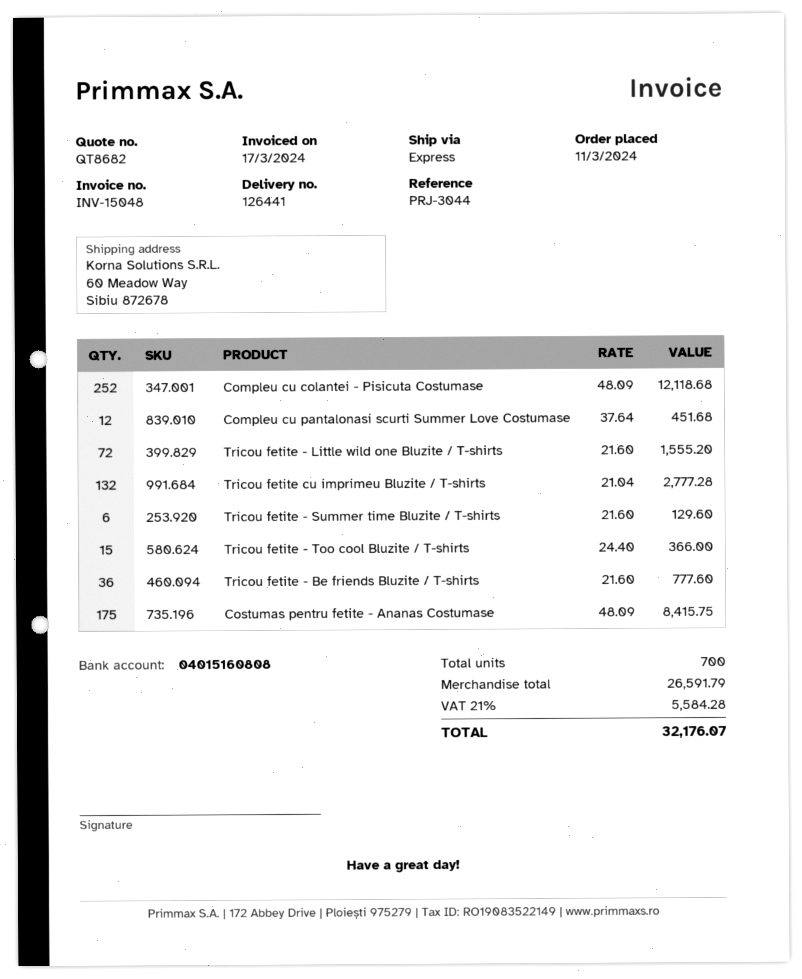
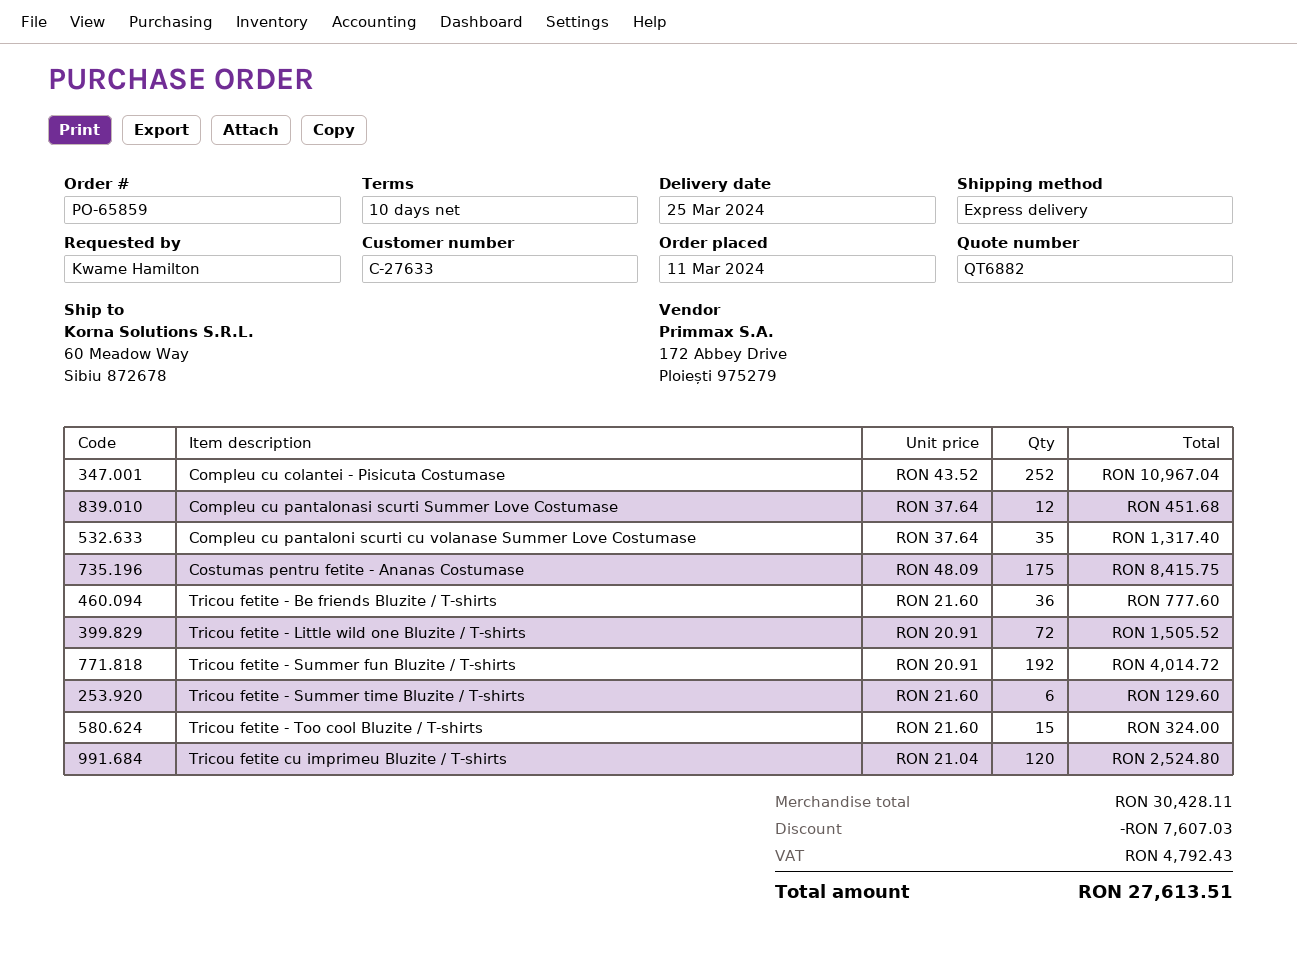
quote number: QT8682 -> QT6882
Compleu cu colantei - Pisicuta Costumase: 252 x 48.09 = 12118.68 -> 252 x 43.52 = 10967.04
Tricou fetite - Little wild one Bluzite / T-shirts: 72 x 21.60 = 1555.20 -> 72 x 20.91 = 1505.52
Tricou fetite cu imprimeu Bluzite / T-shirts: 132 x 21.04 = 2777.28 -> 120 x 21.04 = 2524.80
Tricou fetite - Too cool Bluzite / T-shirts: 15 x 24.40 = 366.00 -> 15 x 21.60 = 324.00
Compleu cu pantaloni scurti cu volanase Summer Love Costumase: none -> 35 x 37.64 = 1317.40
Tricou fetite - Summer fun Bluzite / T-shirts: none -> 192 x 20.91 = 4014.72
subtotal: 26591.79 -> 30428.11
discount: none -> 7607.03
tax: 5584.28 -> 4792.43
total: 32176.07 -> 27613.51

